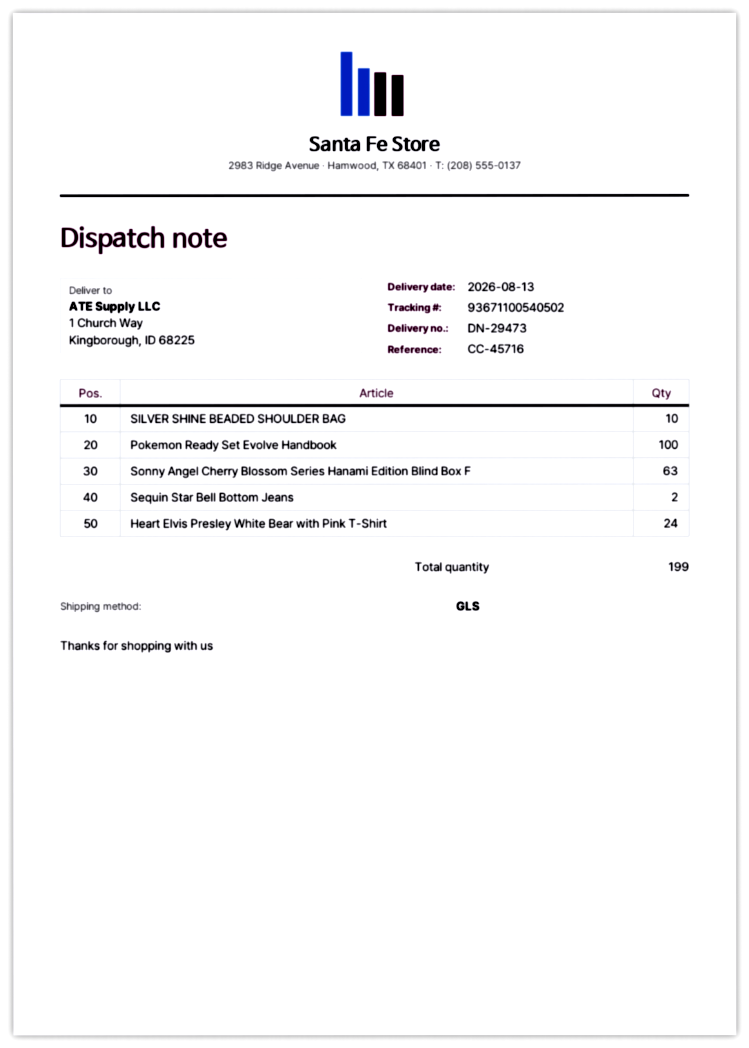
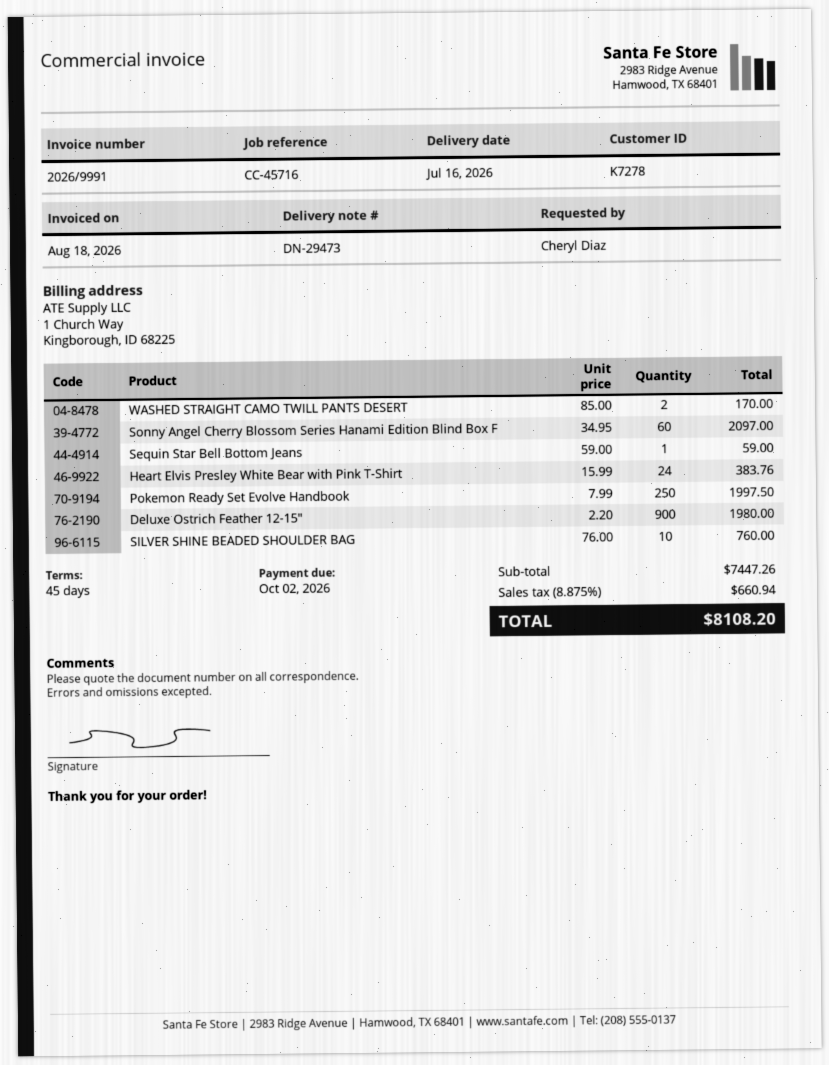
delivery date: 2026-08-13 -> 2026-07-16
Pokemon Ready Set Evolve Handbook: 100 -> 250
Sonny Angel Cherry Blossom Series Hanami Edition Blind Box F: 63 -> 60
Sequin Star Bell Bottom Jeans: 2 -> 1
WASHED STRAIGHT CAMO TWILL PANTS DESERT: none -> 2
Deluxe Ostrich Feather 12-15": none -> 900

